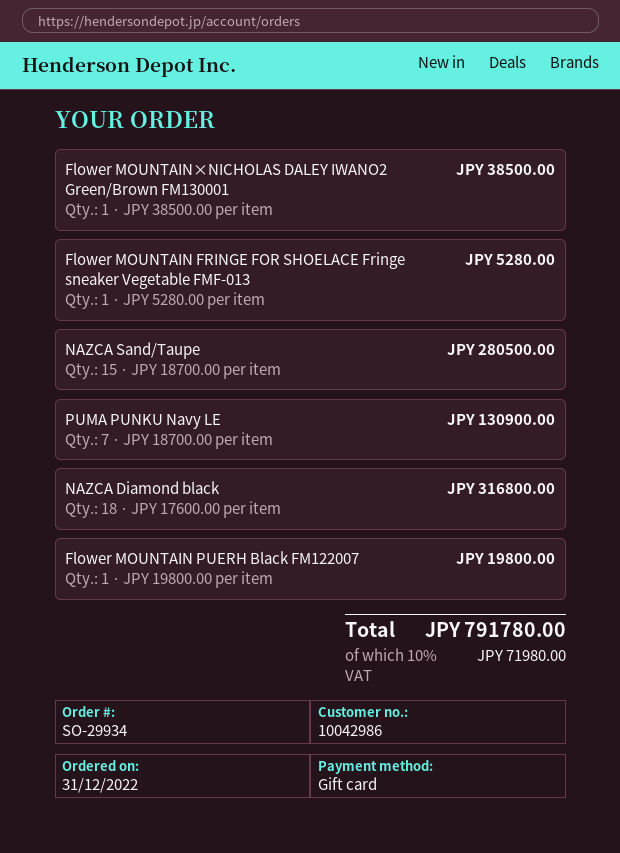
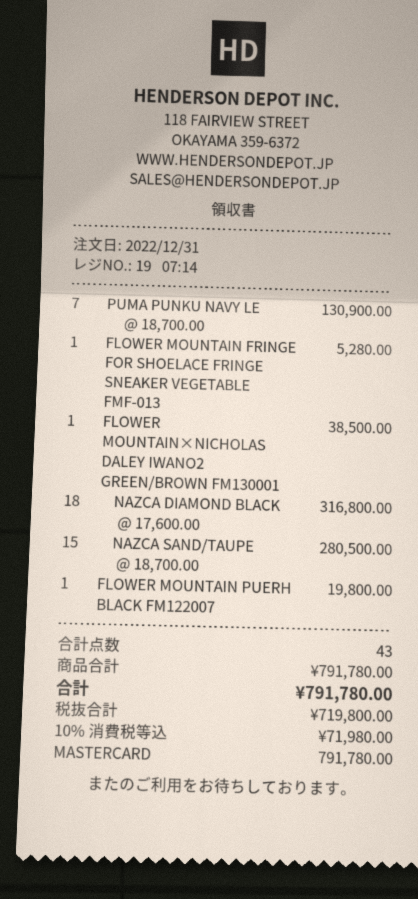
payment method: gift card -> Mastercard

